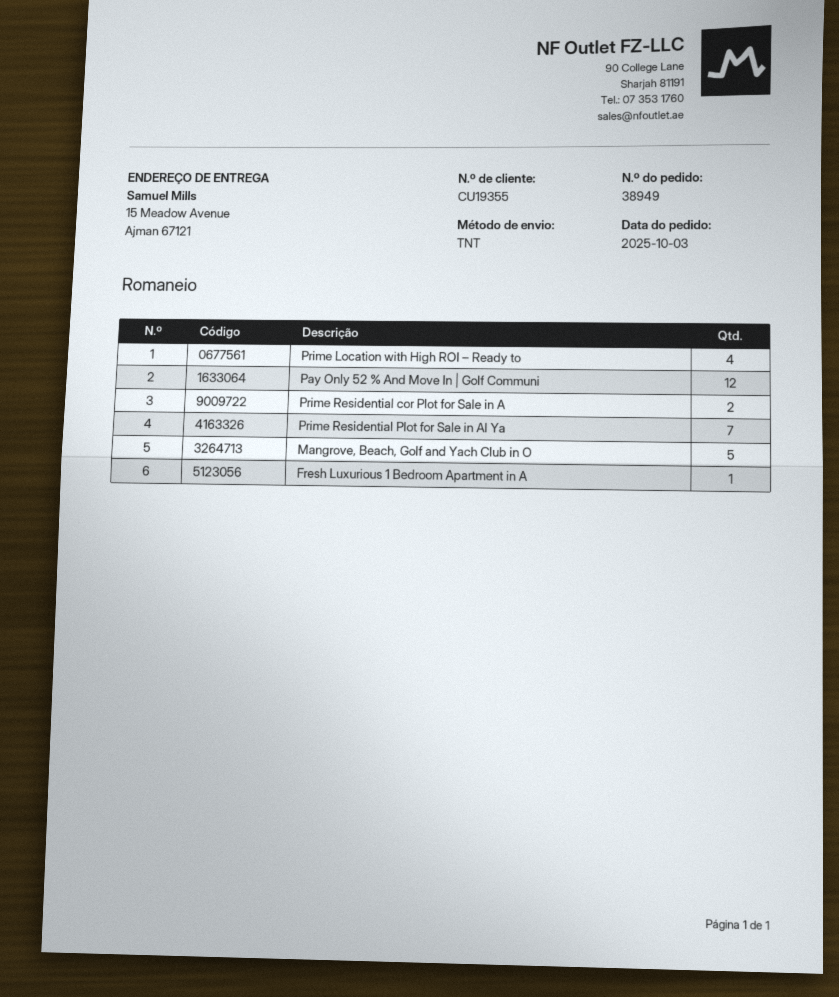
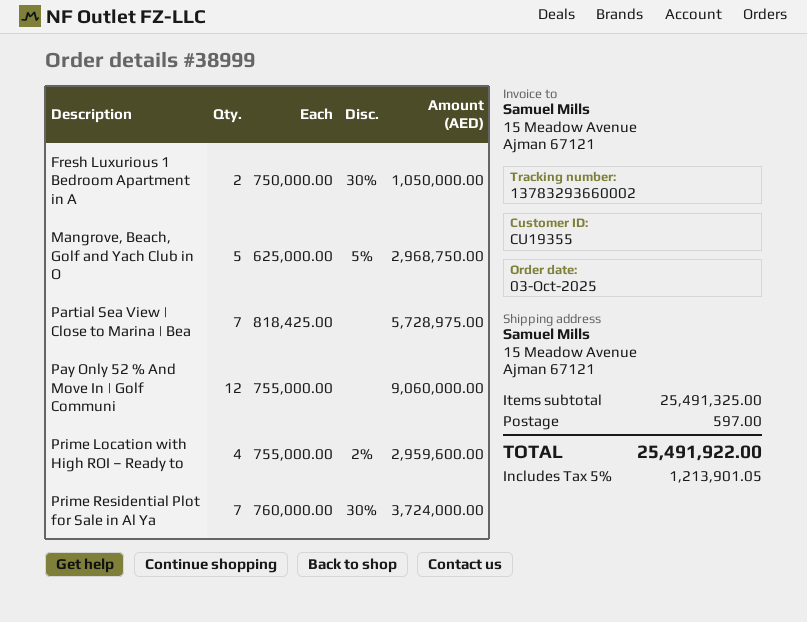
order number: 38949 -> 38999
Prime Residential cor Plot for Sale in A: 2 -> none
Fresh Luxurious 1 Bedroom Apartment in A: 1 -> 2
Partial Sea View | Close to Marina | Bea: none -> 7

